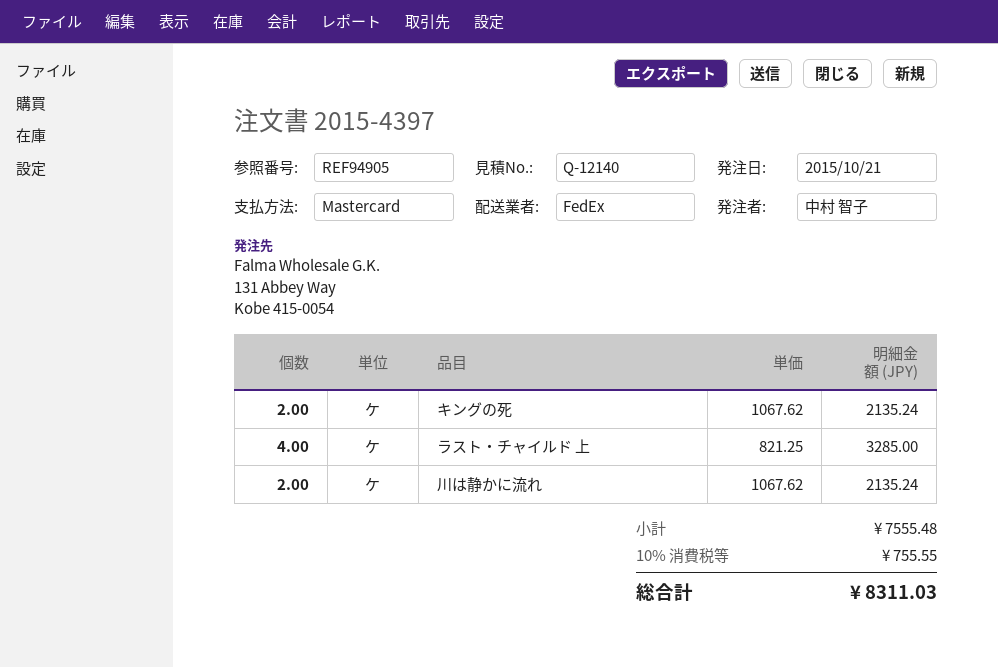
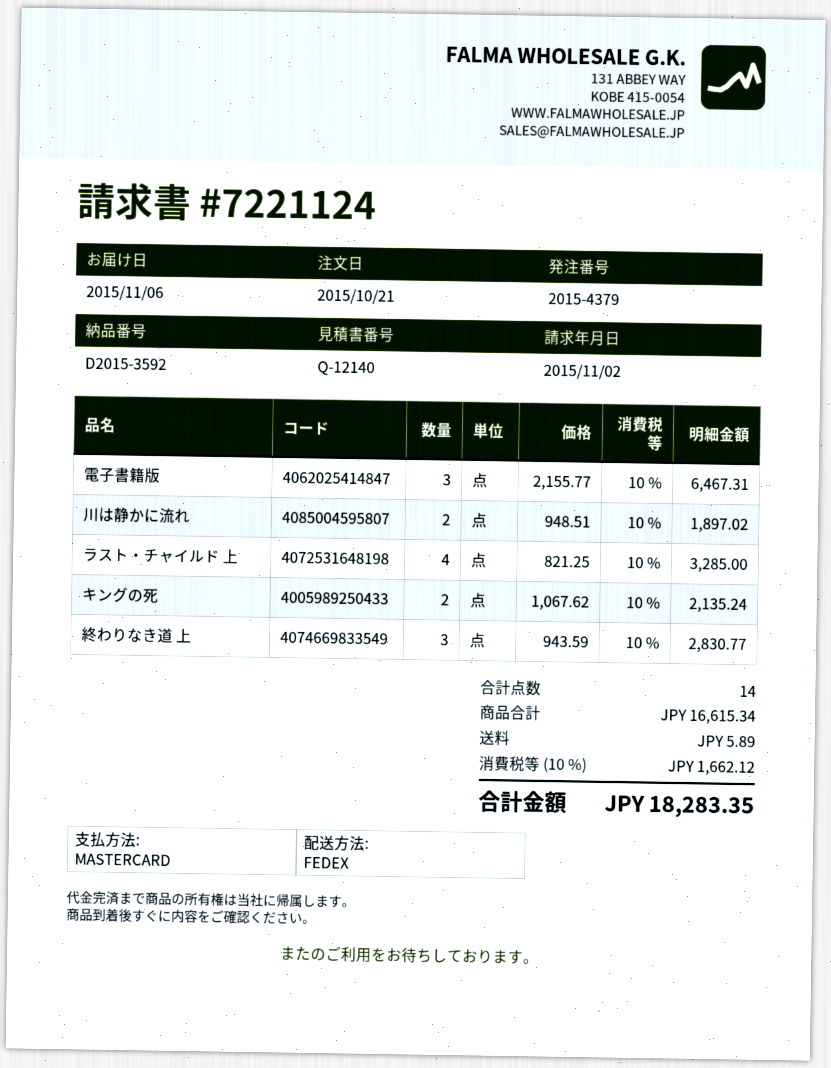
order number: 2015-4397 -> 2015-4379
川は静かに流れ: 2 x 1067.62 = 2135.24 -> 2 x 948.51 = 1897.02
電子書籍版: none -> 3 x 2155.77 = 6467.31
終わりなき道 上: none -> 3 x 943.59 = 2830.77
subtotal: 7555.48 -> 16615.34
shipping: none -> 5.89
tax: 10% = 755.55 -> 10% = 1662.12
total: 8311.03 -> 18283.35

